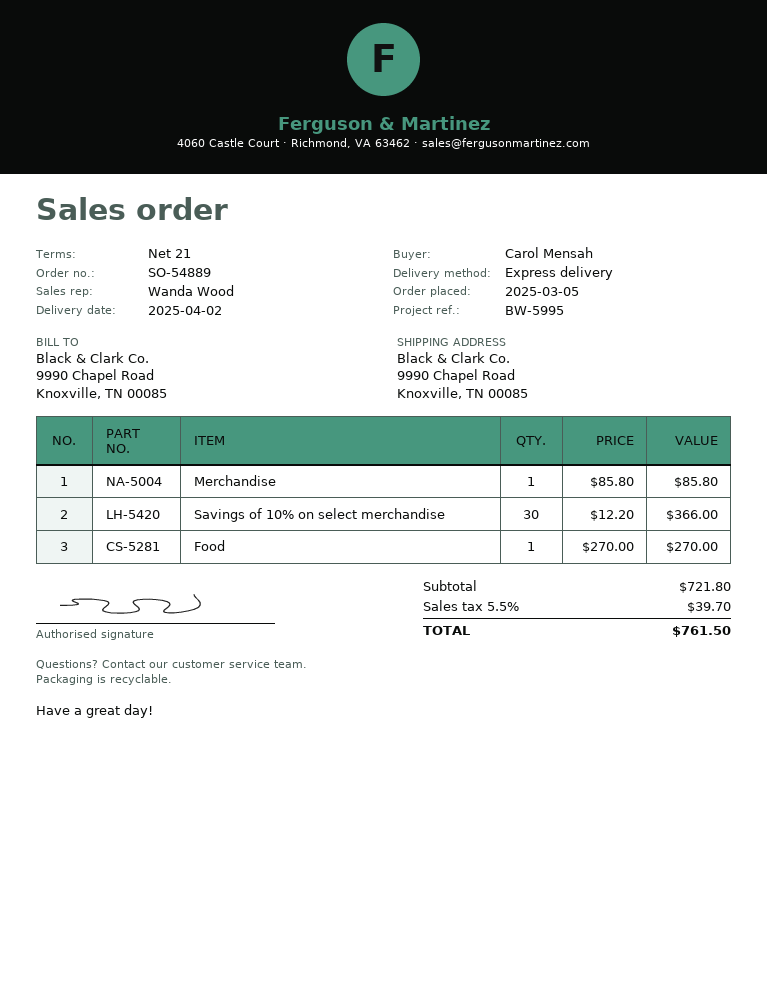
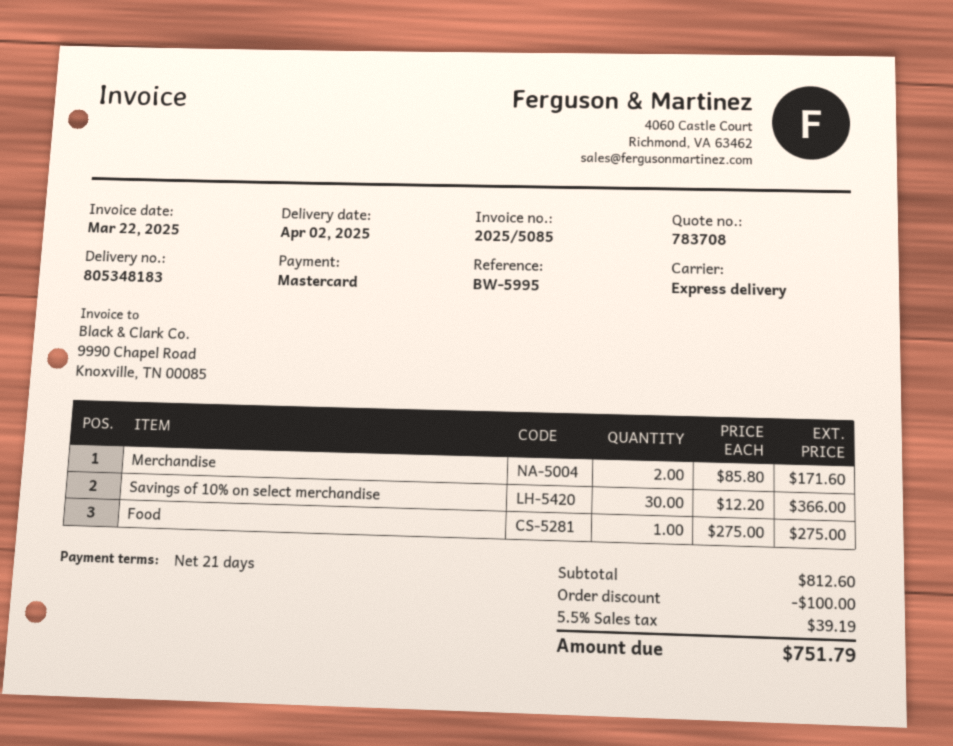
Merchandise: 1 x 85.80 = 85.80 -> 2 x 85.80 = 171.60
Food: 1 x 270.00 = 270.00 -> 1 x 275.00 = 275.00
subtotal: 721.80 -> 812.60
discount: none -> 100.00
tax: 5.5% = 39.70 -> 5.5% = 39.19
total: 761.50 -> 751.79

